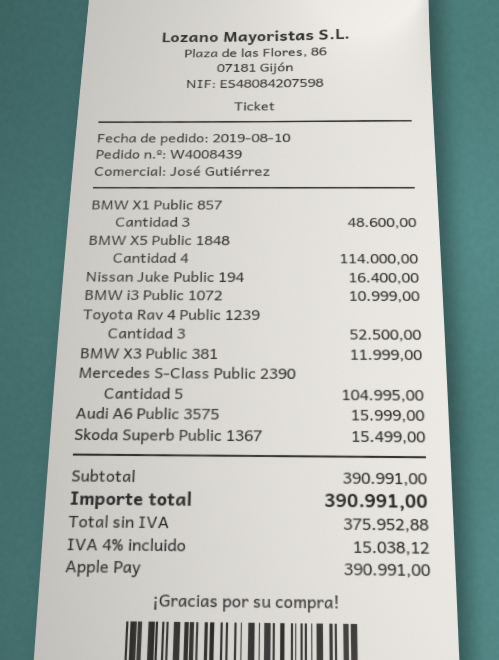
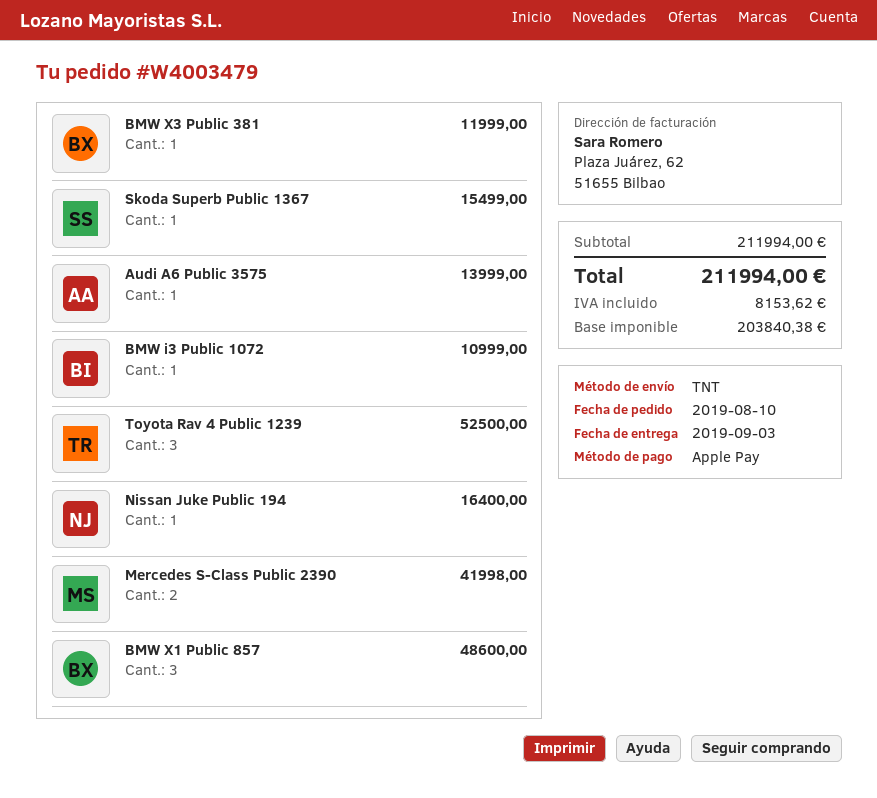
order number: W4008439 -> W4003479
BMW X5 Public 1848: 4 for 114000.00 -> none
Mercedes S-Class Public 2390: 5 for 104995.00 -> 2 for 41998.00
Audi A6 Public 3575: 1 for 15999.00 -> 1 for 13999.00
subtotal: 390991.00 -> 211994.00
net: 375952.88 -> 203840.38
tax: 15038.12 -> 8153.62
total: 390991.00 -> 211994.00

